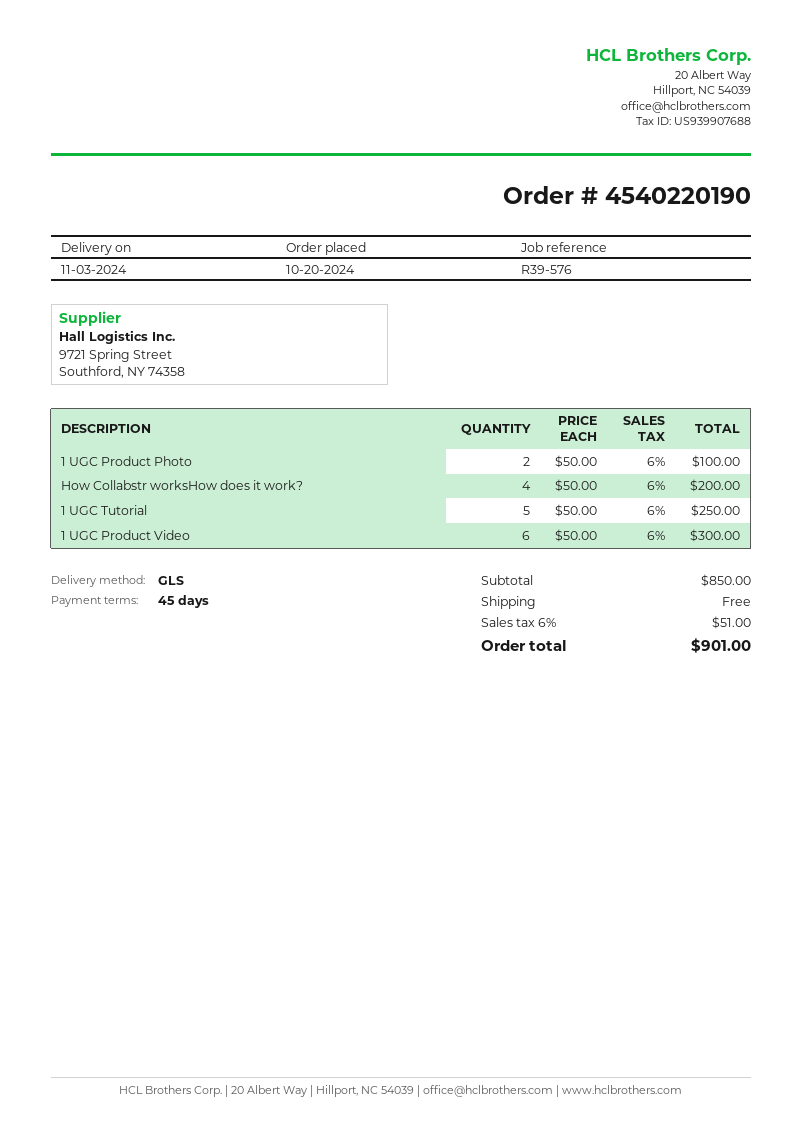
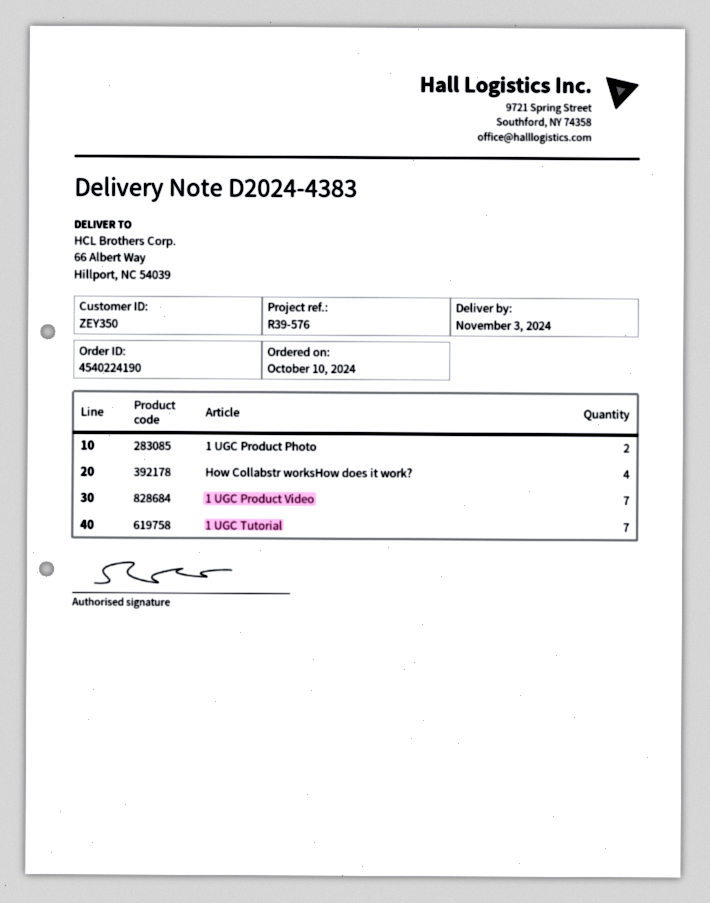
order number: 4540220190 -> 4540224190
order date: 2024-10-20 -> 2024-10-10
1 UGC Tutorial: 5 -> 7
1 UGC Product Video: 6 -> 7

